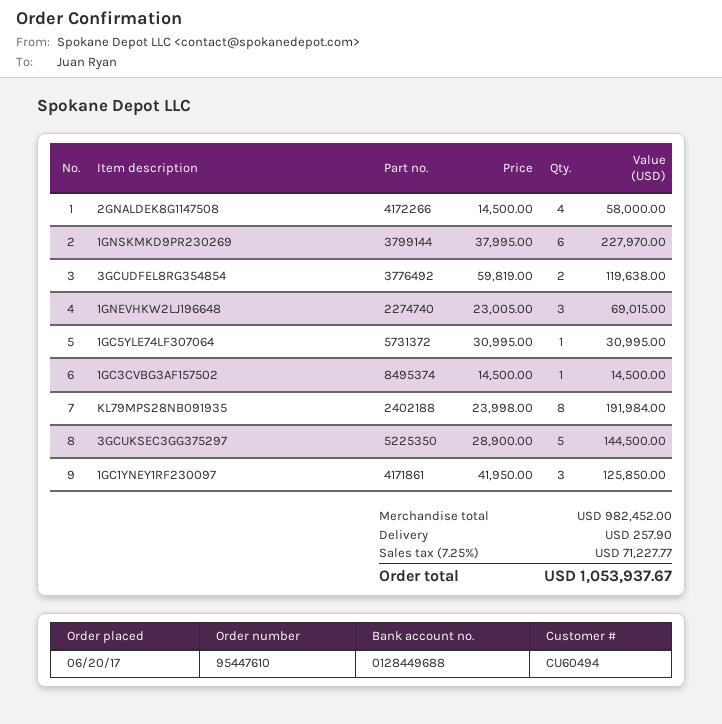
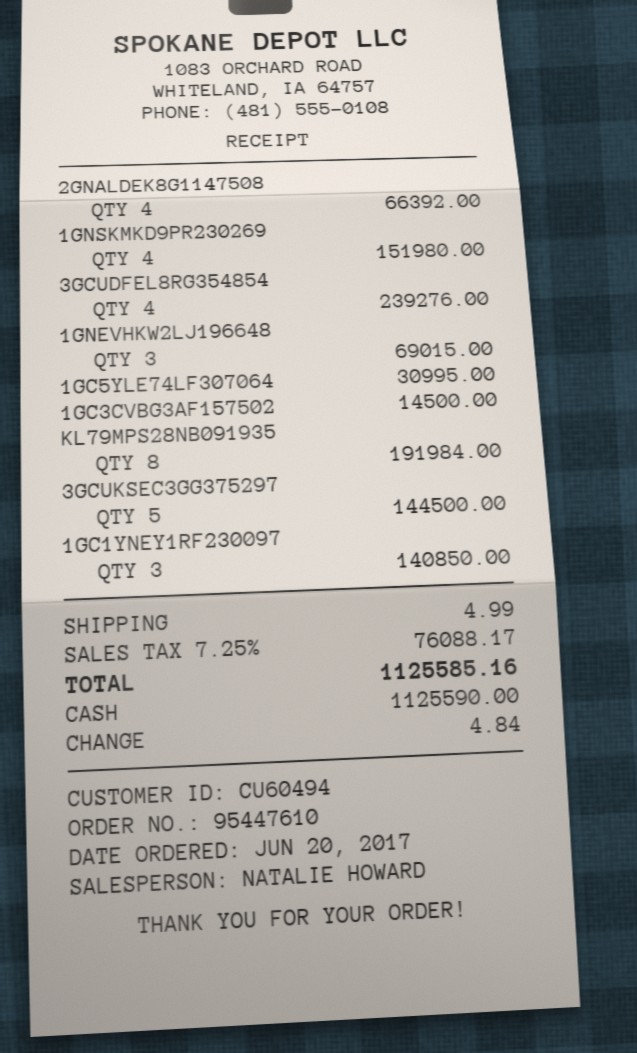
2GNALDEK8G1147508: 4 for 58000.00 -> 4 for 66392.00
1GNSKMKD9PR230269: 6 for 227970.00 -> 4 for 151980.00
3GCUDFEL8RG354854: 2 for 119638.00 -> 4 for 239276.00
1GC1YNEY1RF230097: 3 for 125850.00 -> 3 for 140850.00
shipping: 257.90 -> 4.99
tax: 7.25% = 71227.77 -> 7.25% = 76088.17
total: 1053937.67 -> 1125585.16

